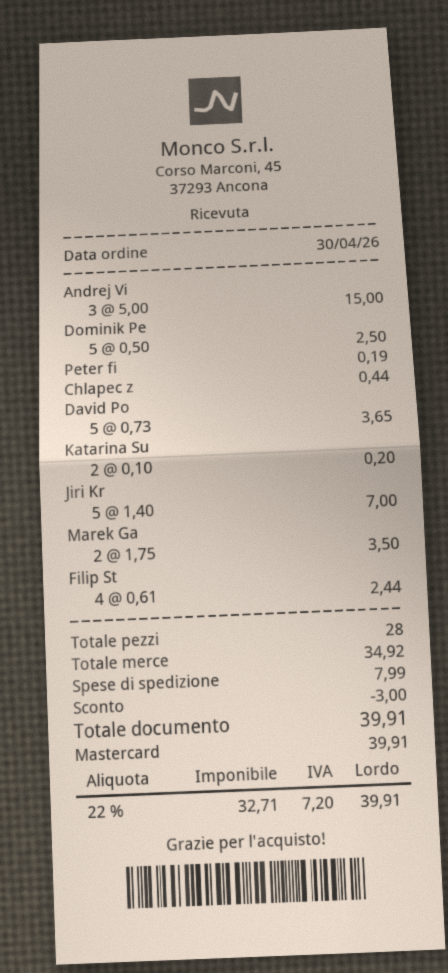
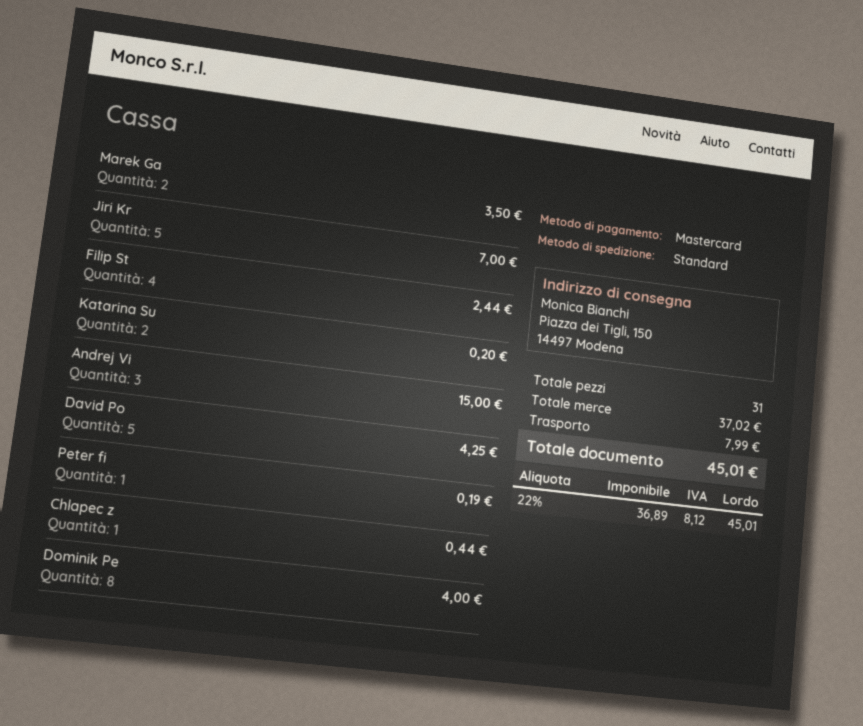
Dominik Pe: 5 for 2.50 -> 8 for 4.00
David Po: 5 for 3.65 -> 5 for 4.25
total quantity: 28 -> 31
subtotal: 34.92 -> 37.02
discount: 3.00 -> none
net: 32.71 -> 36.89
tax: 22% = 7.20 -> 22% = 8.12
total: 39.91 -> 45.01

